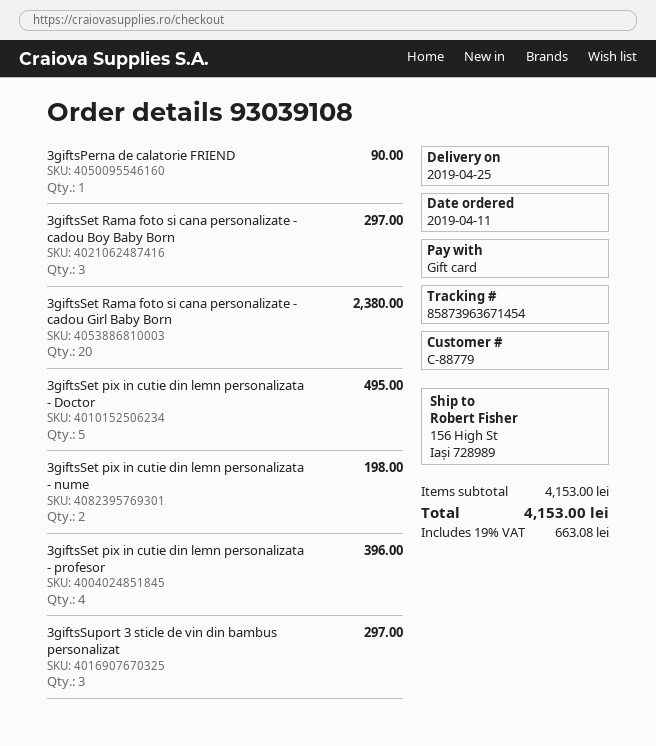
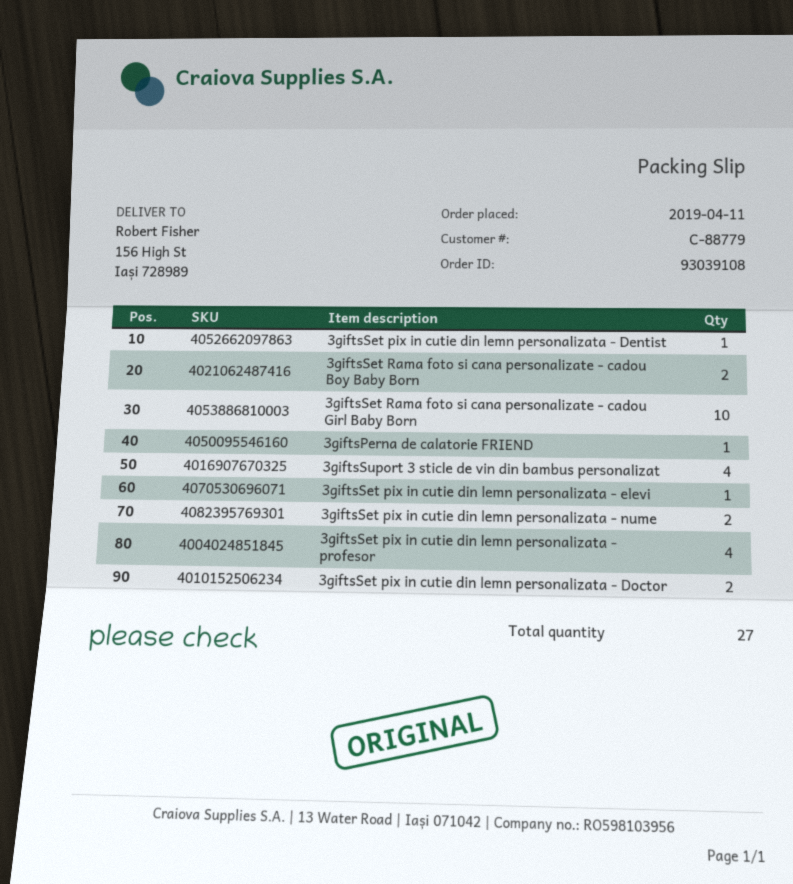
3giftsSet Rama foto si cana personalizate - cadou Boy Baby Born: 3 -> 2
3giftsSet Rama foto si cana personalizate - cadou Girl Baby Born: 20 -> 10
3giftsSet pix in cutie din lemn personalizata - Doctor: 5 -> 2
3giftsSuport 3 sticle de vin din bambus personalizat: 3 -> 4
3giftsSet pix in cutie din lemn personalizata - Dentist: none -> 1
3giftsSet pix in cutie din lemn personalizata - elevi: none -> 1

